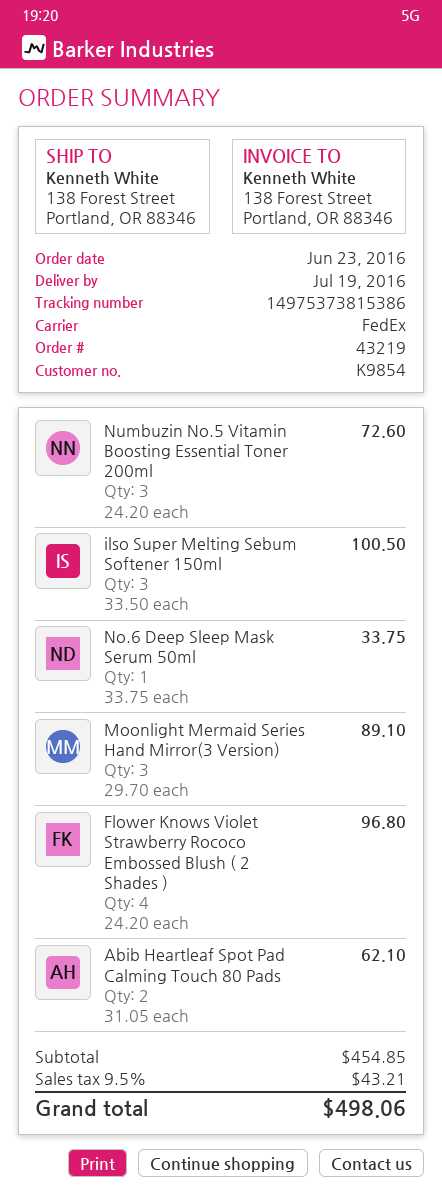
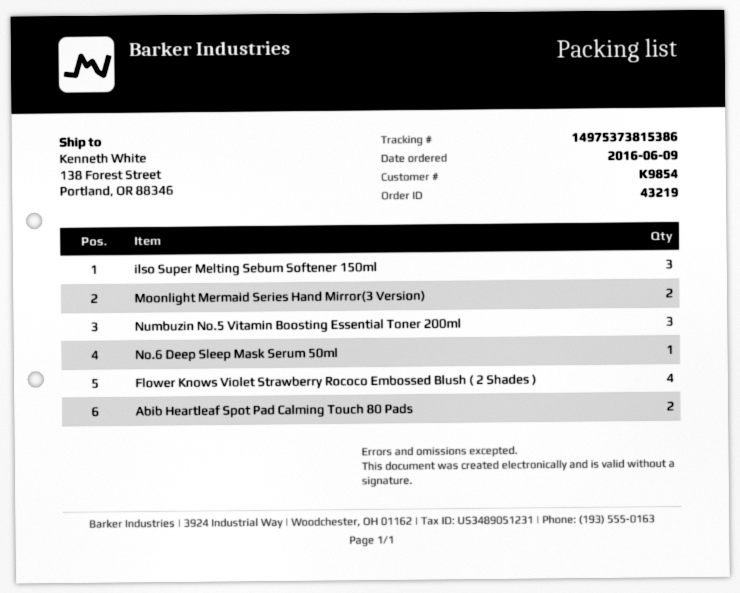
order date: 2016-06-23 -> 2016-06-09
Moonlight Mermaid Series Hand Mirror(3 Version): 3 -> 2

